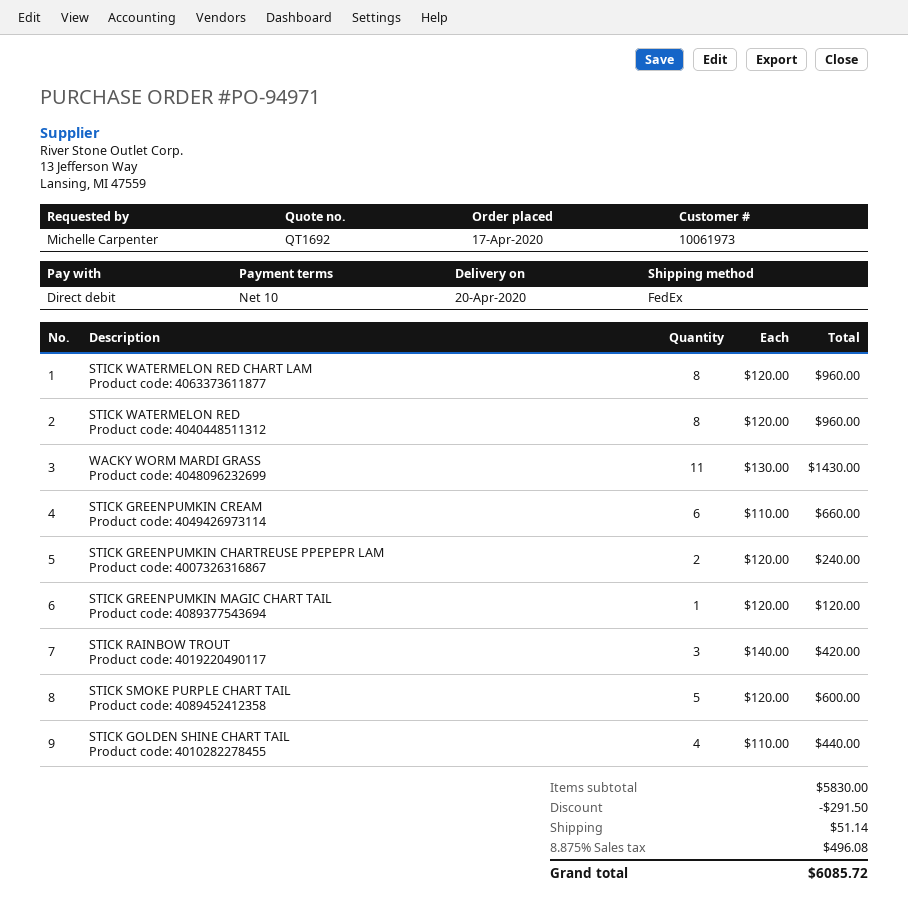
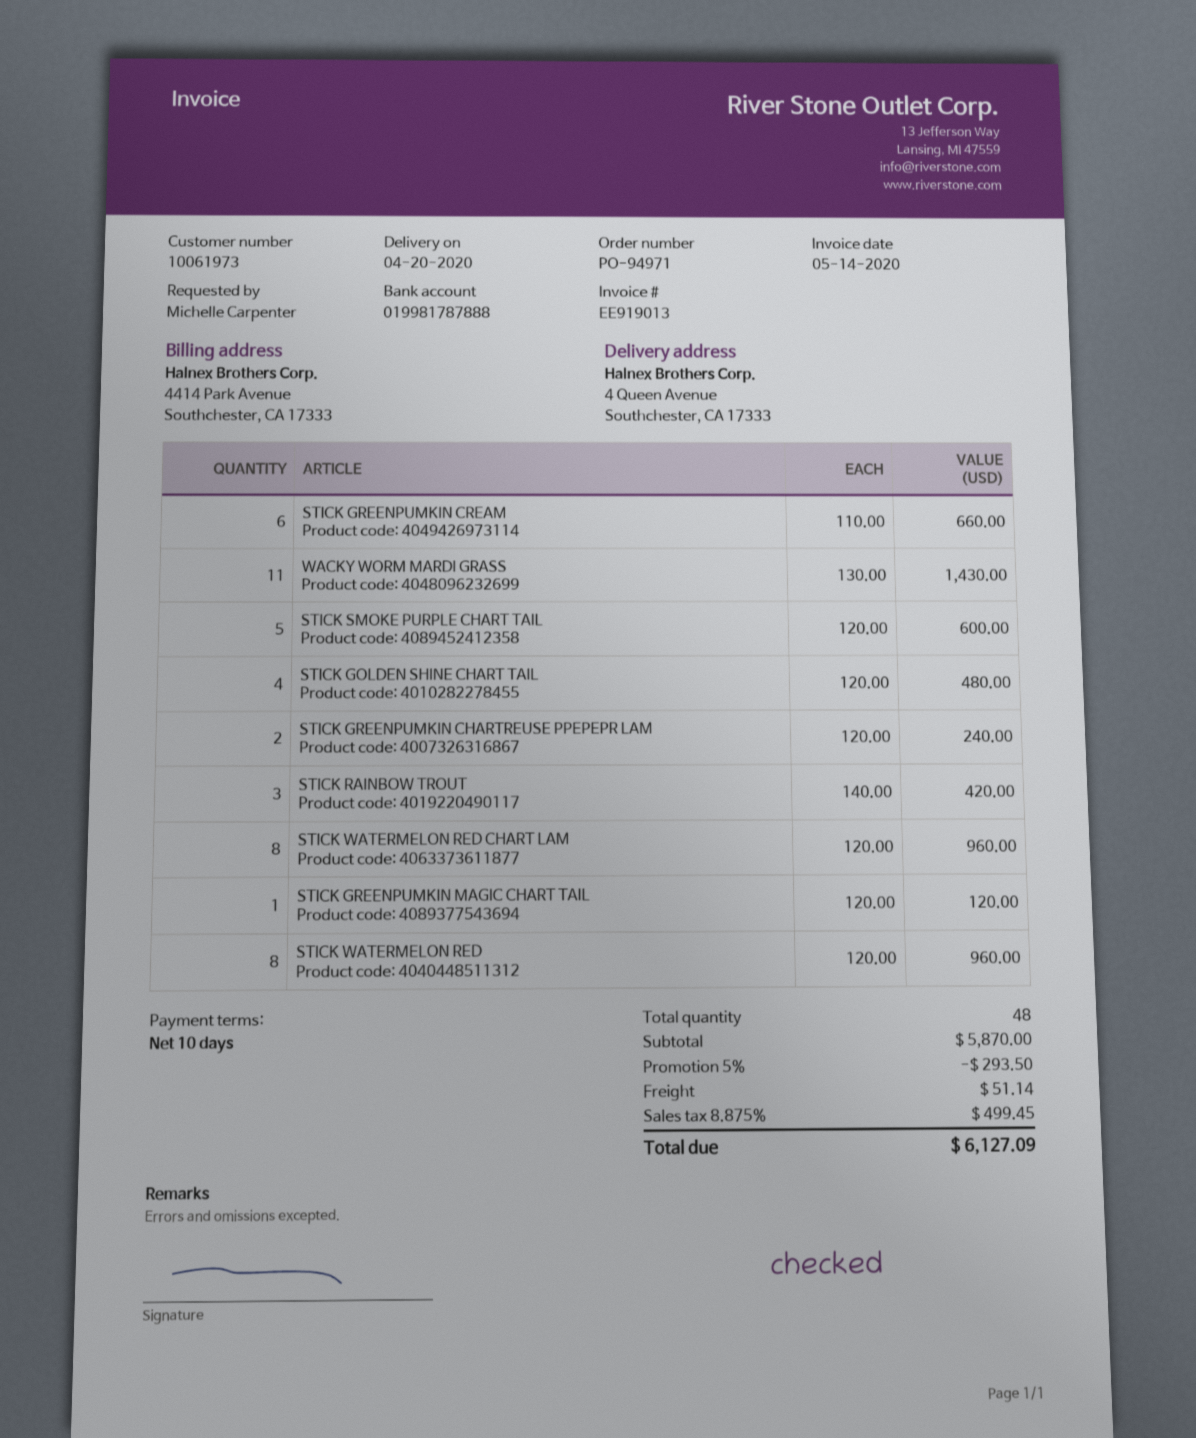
STICK GOLDEN SHINE CHART TAIL: 4 x 110.00 = 440.00 -> 4 x 120.00 = 480.00
subtotal: 5830.00 -> 5870.00
discount: 291.50 -> 293.50
tax: 8.875% = 496.08 -> 8.875% = 499.45
total: 6085.72 -> 6127.09

